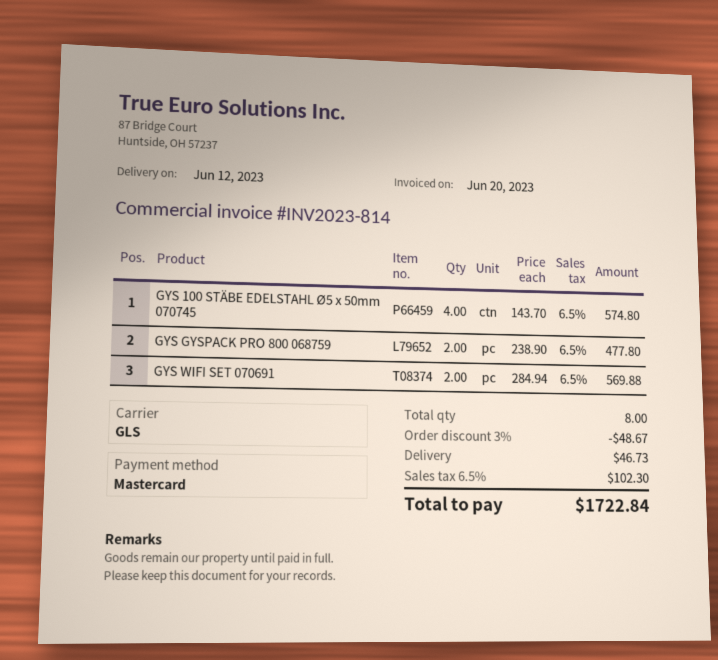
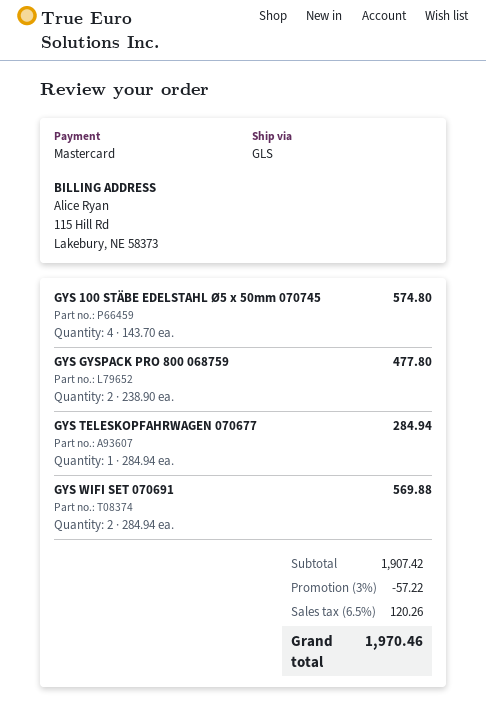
GYS TELESKOPFAHRWAGEN 070677: none -> 1 x 284.94 = 284.94
discount: 3% = 48.67 -> 3% = 57.22
shipping: 46.73 -> none
tax: 6.5% = 102.30 -> 6.5% = 120.26
total: 1722.84 -> 1970.46

